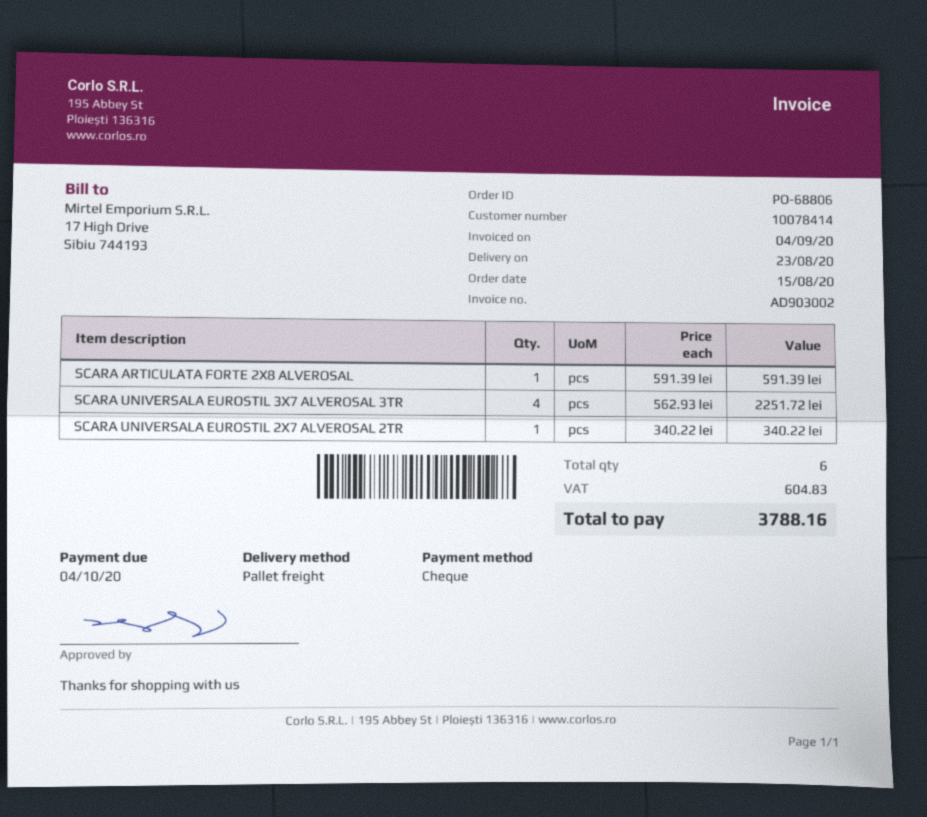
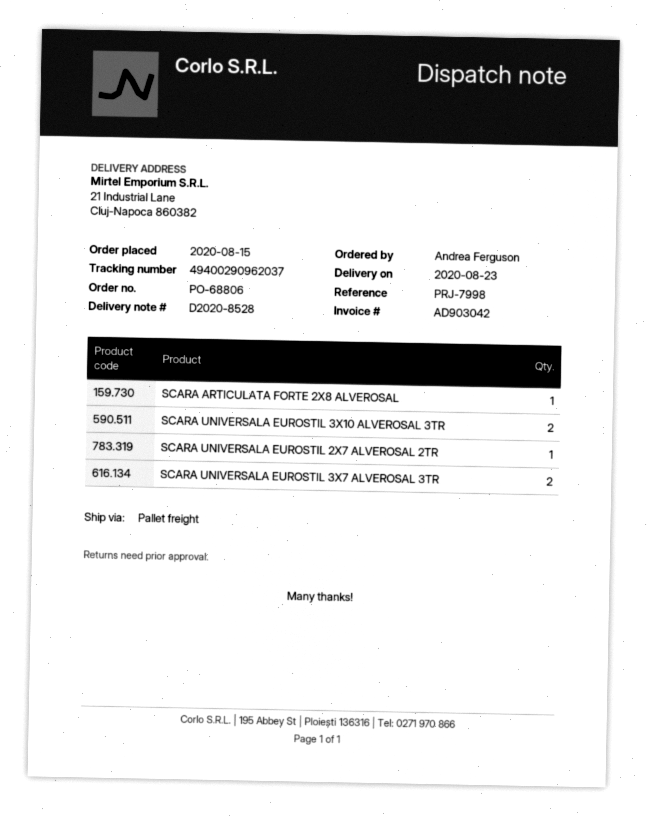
invoice number: AD903002 -> AD903042
SCARA UNIVERSALA EUROSTIL 3X7 ALVEROSAL 3TR: 4 -> 2
SCARA UNIVERSALA EUROSTIL 3X10 ALVEROSAL 3TR: none -> 2

